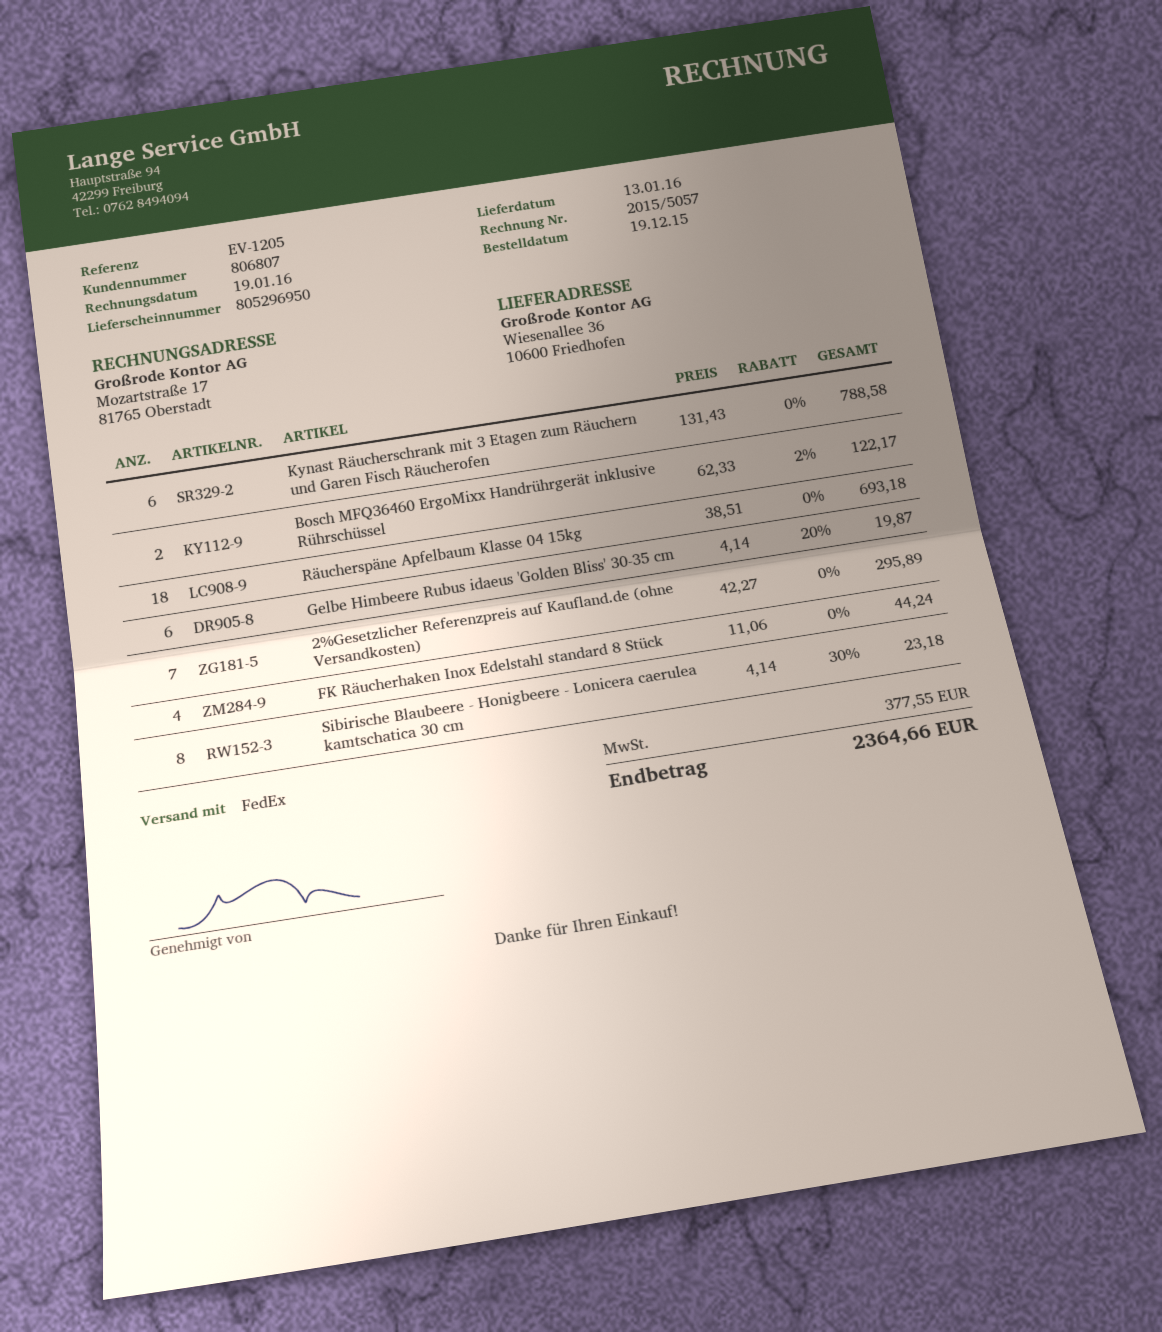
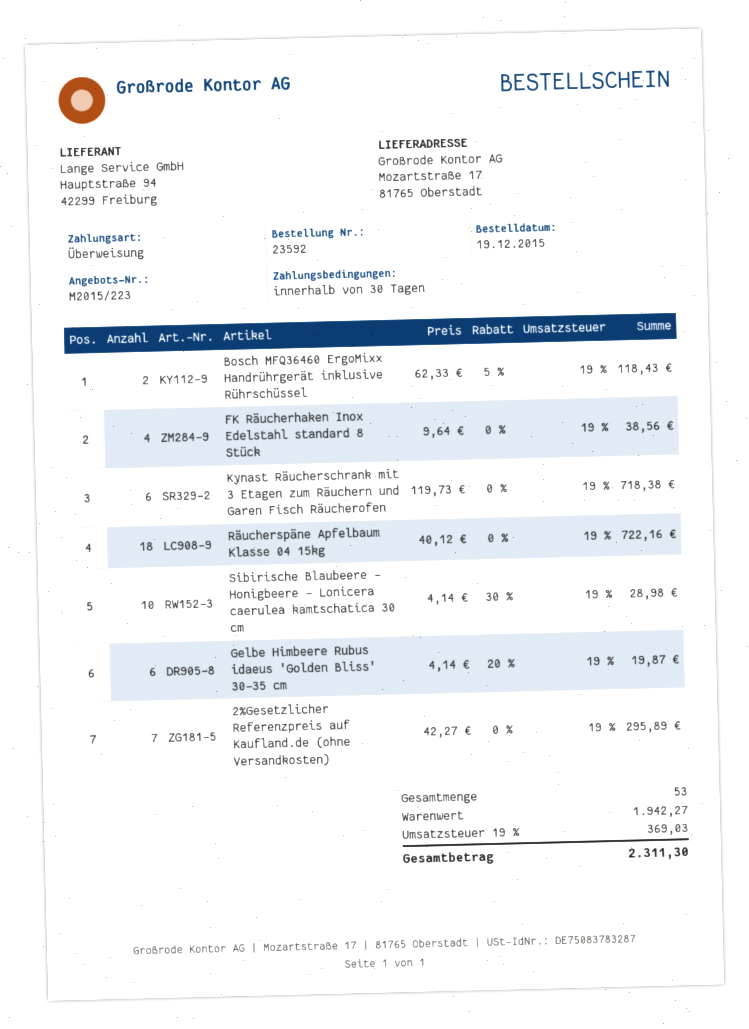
ship to: Wiesenallee 36, 10600 Friedhofen -> Mozartstraße 17, 81765 Oberstadt
Kynast Räucherschrank mit 3 Etagen zum Räuchern und Garen Fisch Räucherofen: 6 x 131.43 = 788.58 -> 6 x 119.73 = 718.38
Bosch MFQ36460 ErgoMixx Handrührgerät inklusive Rührschüssel: 2 x 62.33 - 2% = 122.17 -> 2 x 62.33 - 5% = 118.43
Räucherspäne Apfelbaum Klasse 04 15kg: 18 x 38.51 = 693.18 -> 18 x 40.12 = 722.16
FK Räucherhaken Inox Edelstahl standard 8 Stück: 4 x 11.06 = 44.24 -> 4 x 9.64 = 38.56
Sibirische Blaubeere - Honigbeere - Lonicera caerulea kamtschatica 30 cm: 8 x 4.14 - 30% = 23.18 -> 10 x 4.14 - 30% = 28.98
tax: 377.55 -> 369.03
total: 2364.66 -> 2311.30

